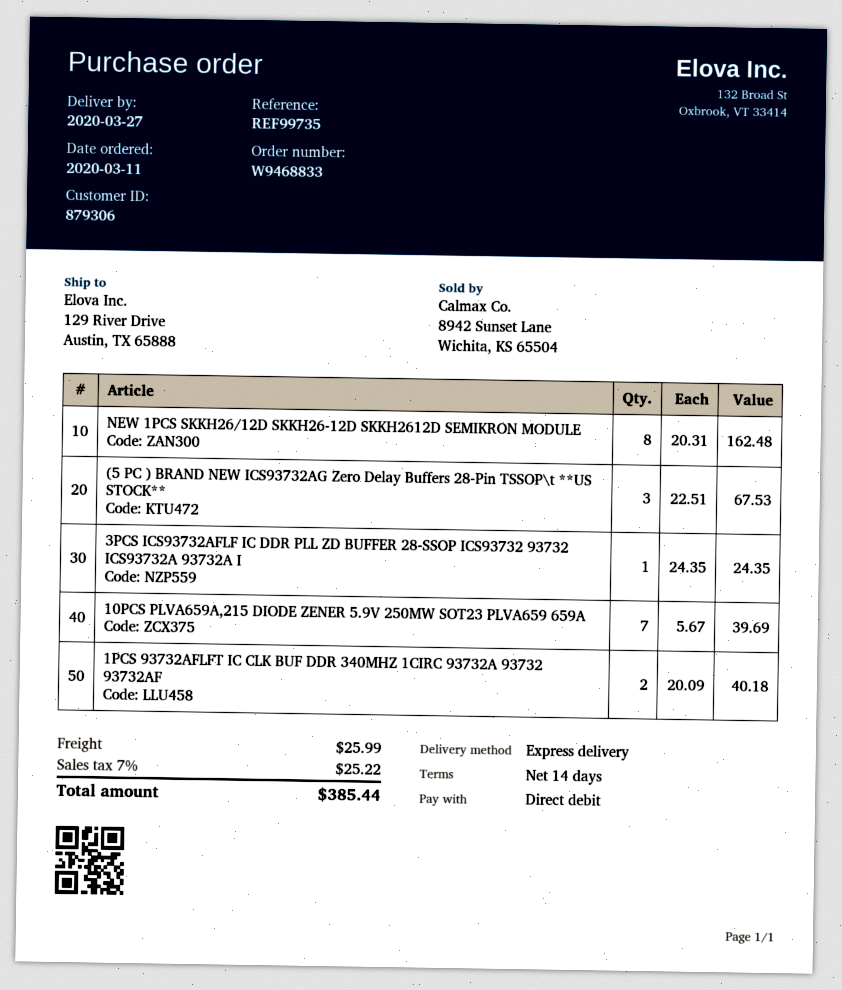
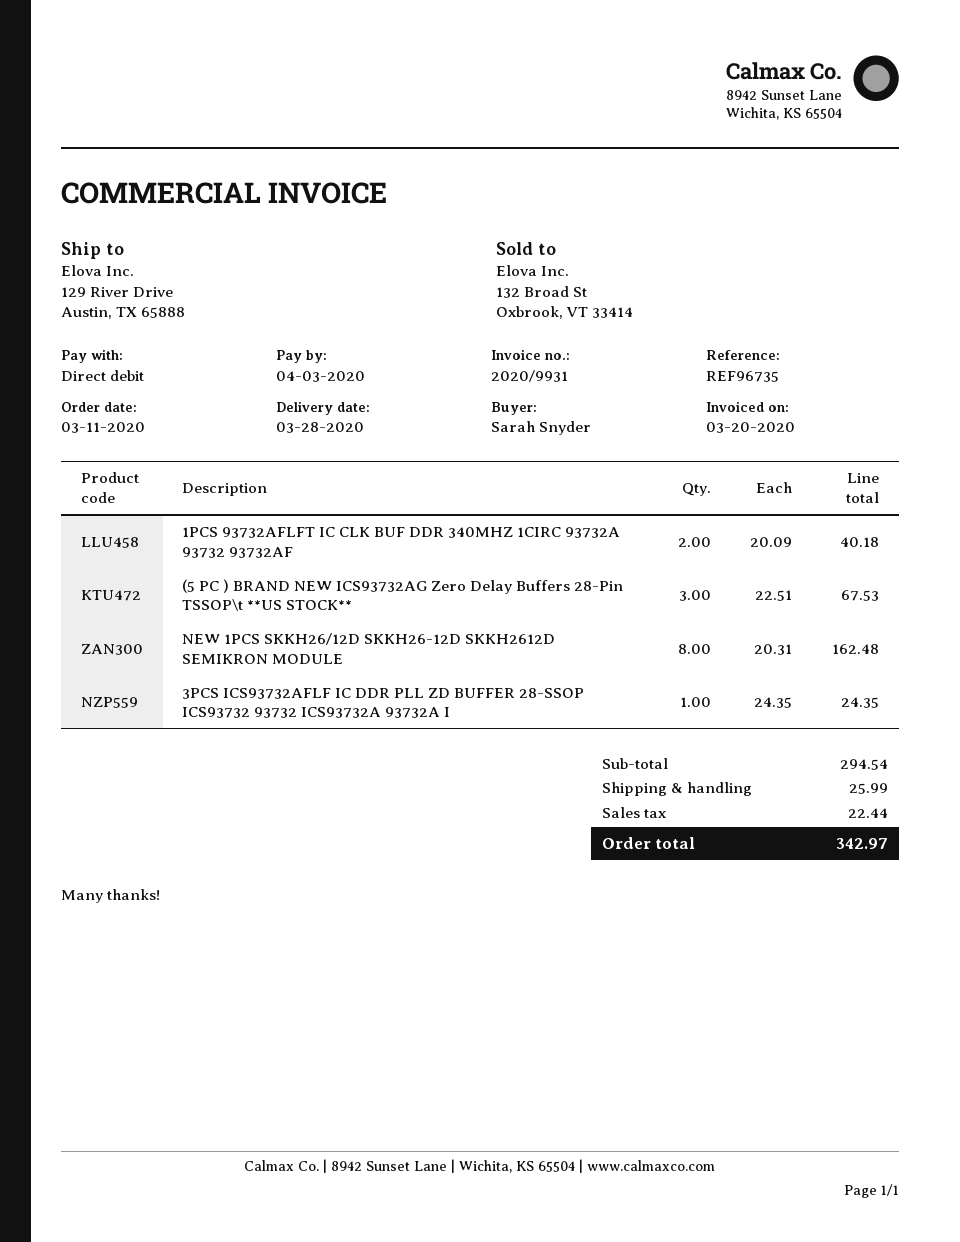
delivery date: 2020-03-27 -> 2020-03-28
reference: REF99735 -> REF96735
10PCS PLVA659A,215 DIODE ZENER 5.9V 250MW SOT23 PLVA659 659A: 7 x 5.67 = 39.69 -> none
tax: 25.22 -> 22.44
total: 385.44 -> 342.97

